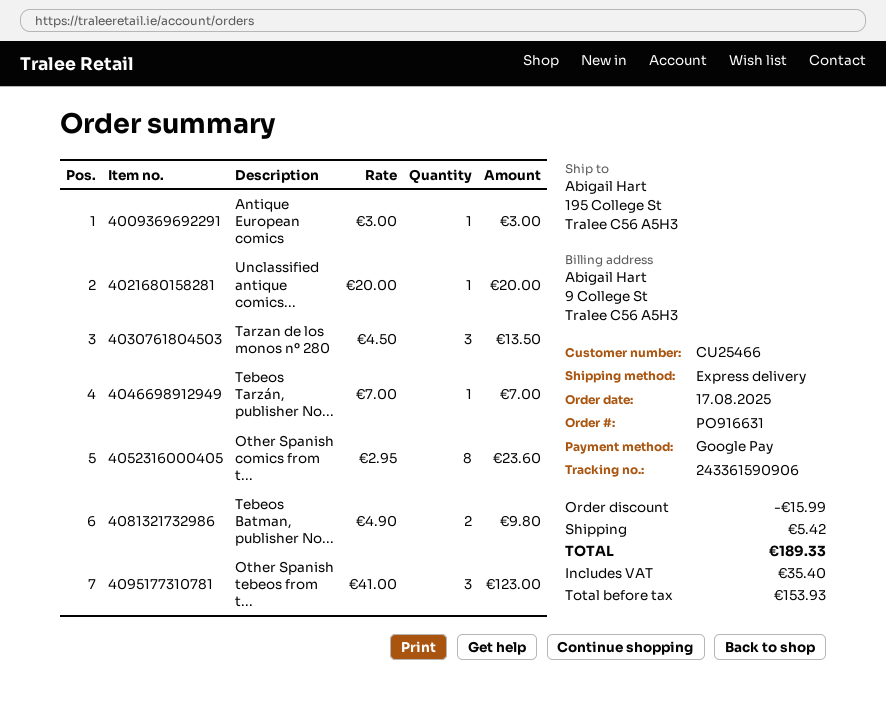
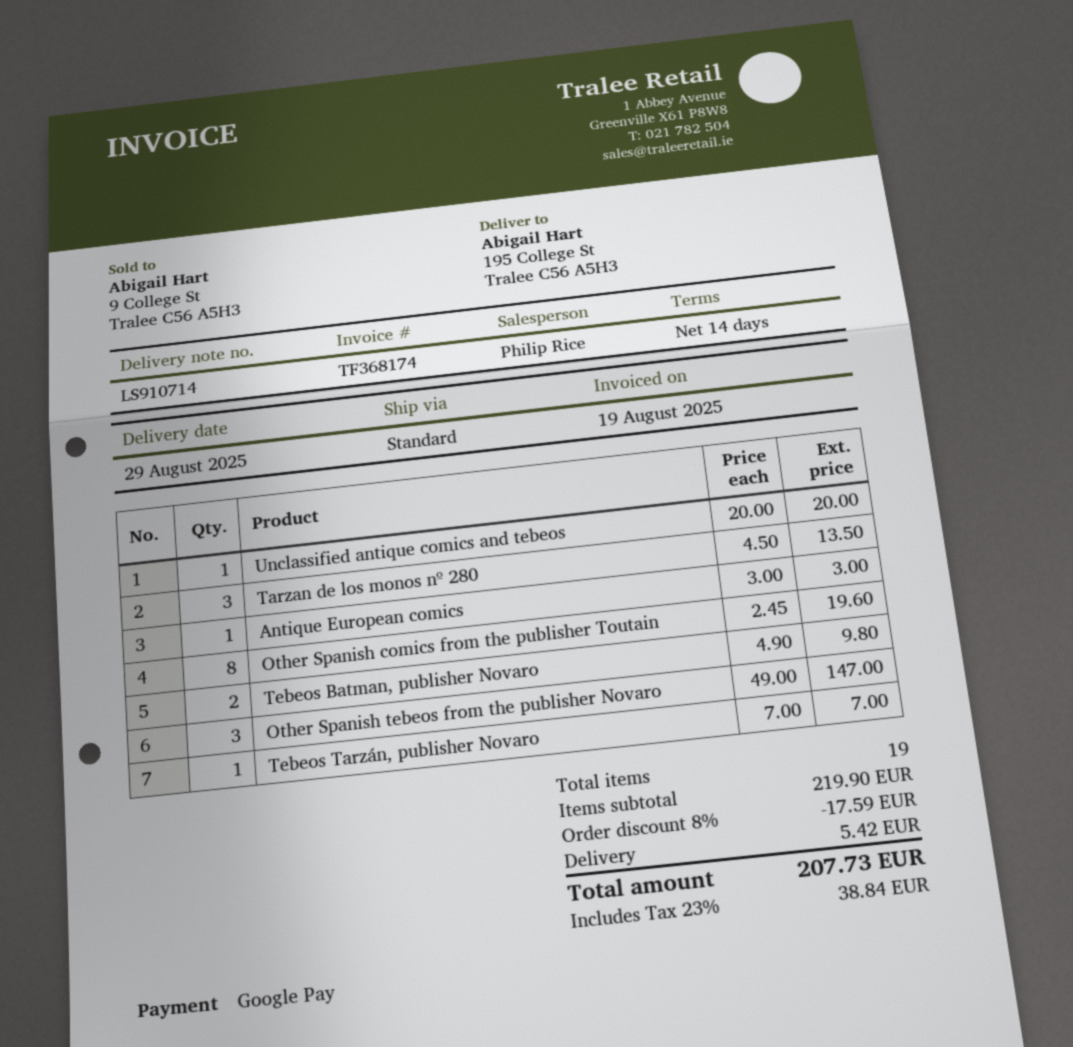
shipping method: express -> standard
Other Spanish comics from t...: 8 x 2.95 = 23.60 -> 8 x 2.45 = 19.60
Other Spanish tebeos from t...: 3 x 41.00 = 123.00 -> 3 x 49.00 = 147.00
discount: 15.99 -> 17.59
tax: 35.40 -> 38.84
total: 189.33 -> 207.73

